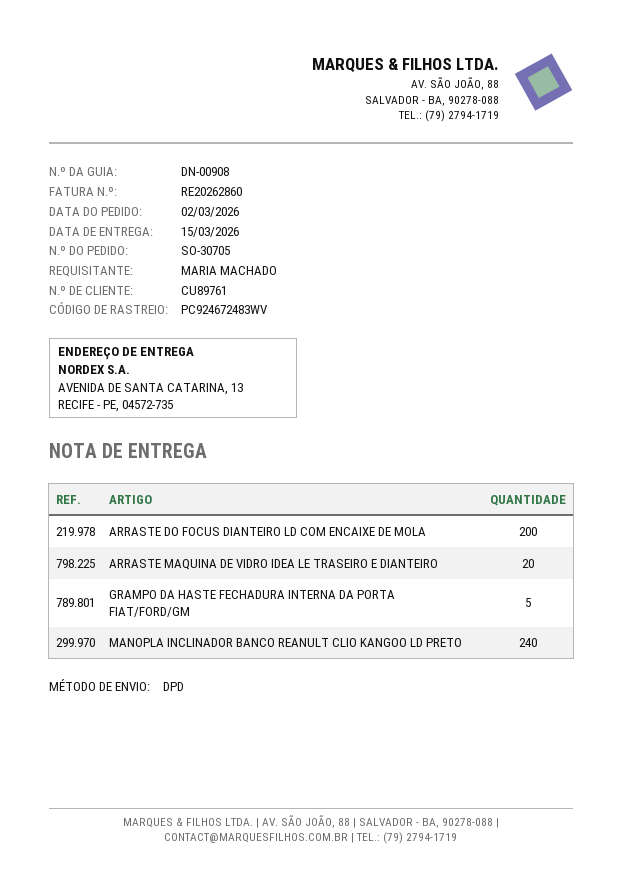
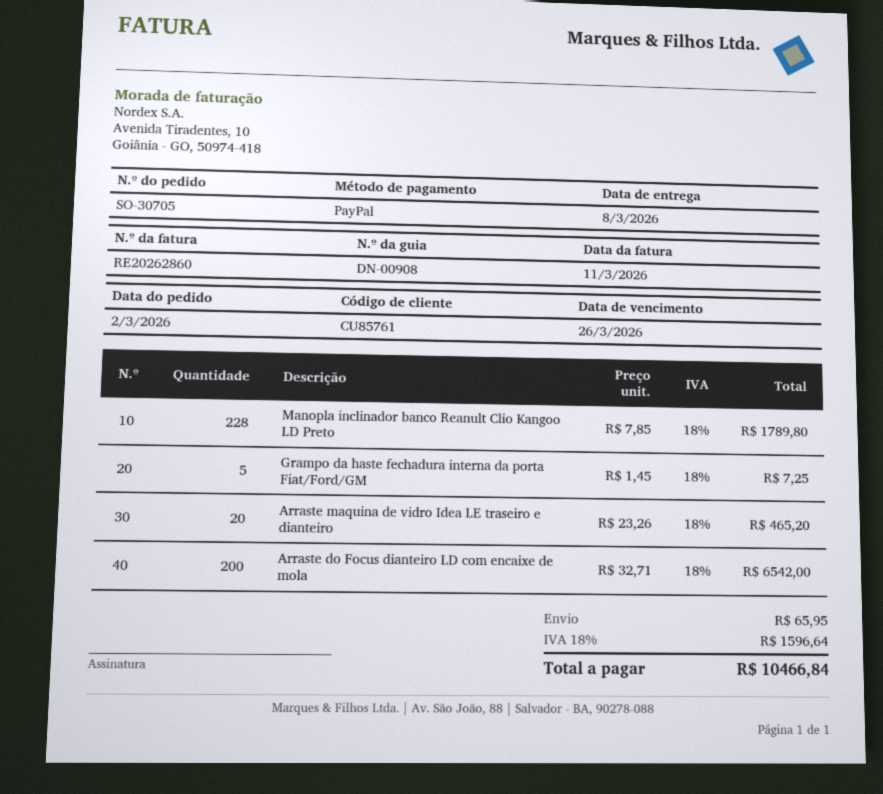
delivery date: 2026-03-15 -> 2026-03-08
customer number: CU89761 -> CU85761
MANOPLA INCLINADOR BANCO REANULT CLIO KANGOO LD PRETO: 240 -> 228

